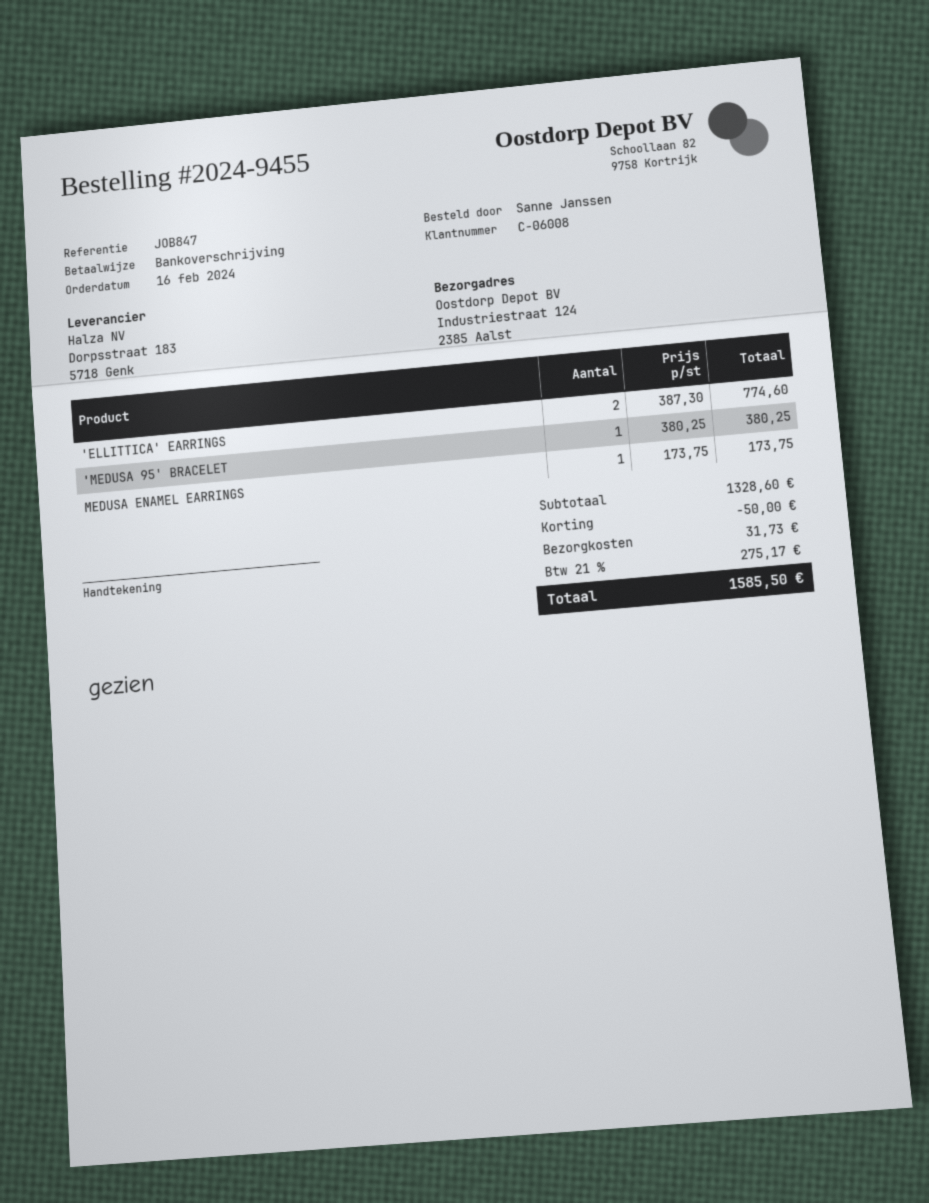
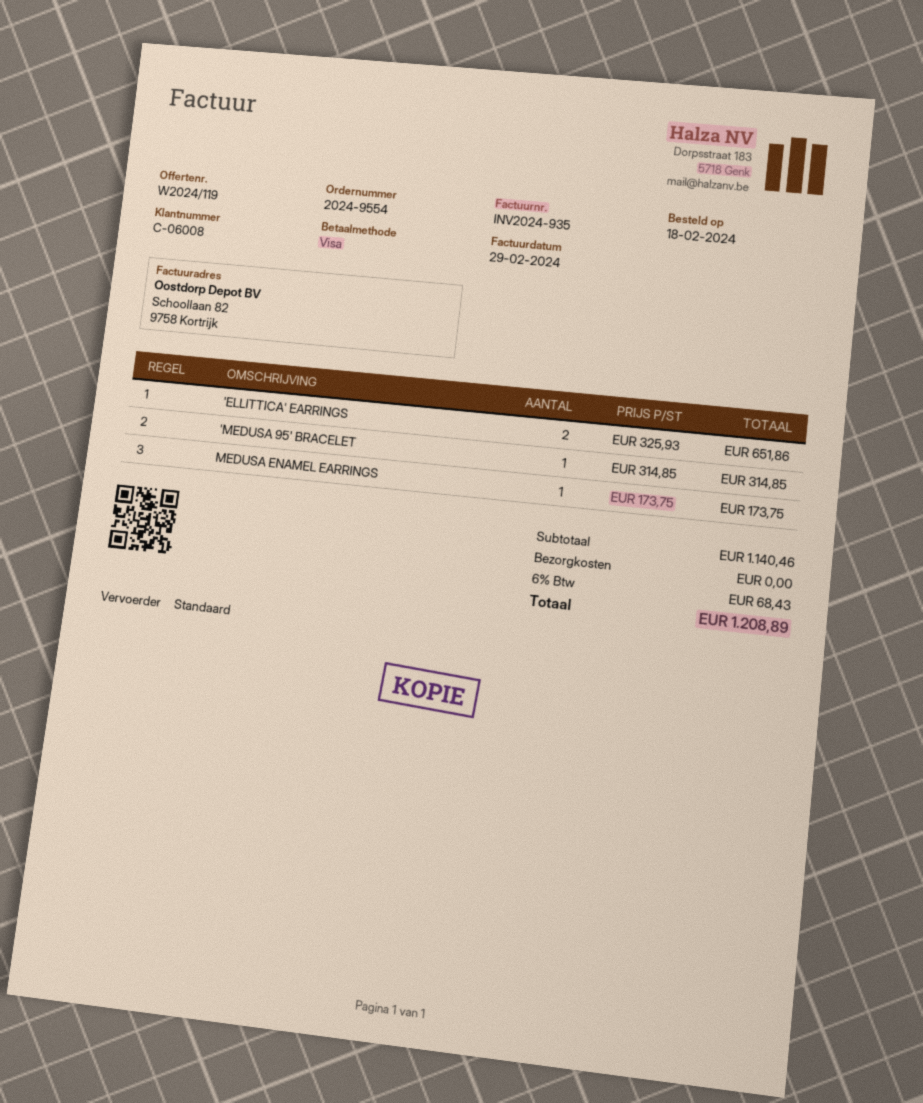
order number: 2024-9455 -> 2024-9554
order date: 2024-02-16 -> 2024-02-18
payment method: bank transfer -> Visa
'ELLITTICA' EARRINGS: 2 x 387.30 = 774.60 -> 2 x 325.93 = 651.86
'MEDUSA 95' BRACELET: 1 x 380.25 = 380.25 -> 1 x 314.85 = 314.85
subtotal: 1328.60 -> 1140.46
discount: 50.00 -> none
shipping: 31.73 -> 0.00
tax: 21% = 275.17 -> 6% = 68.43
total: 1585.50 -> 1208.89

